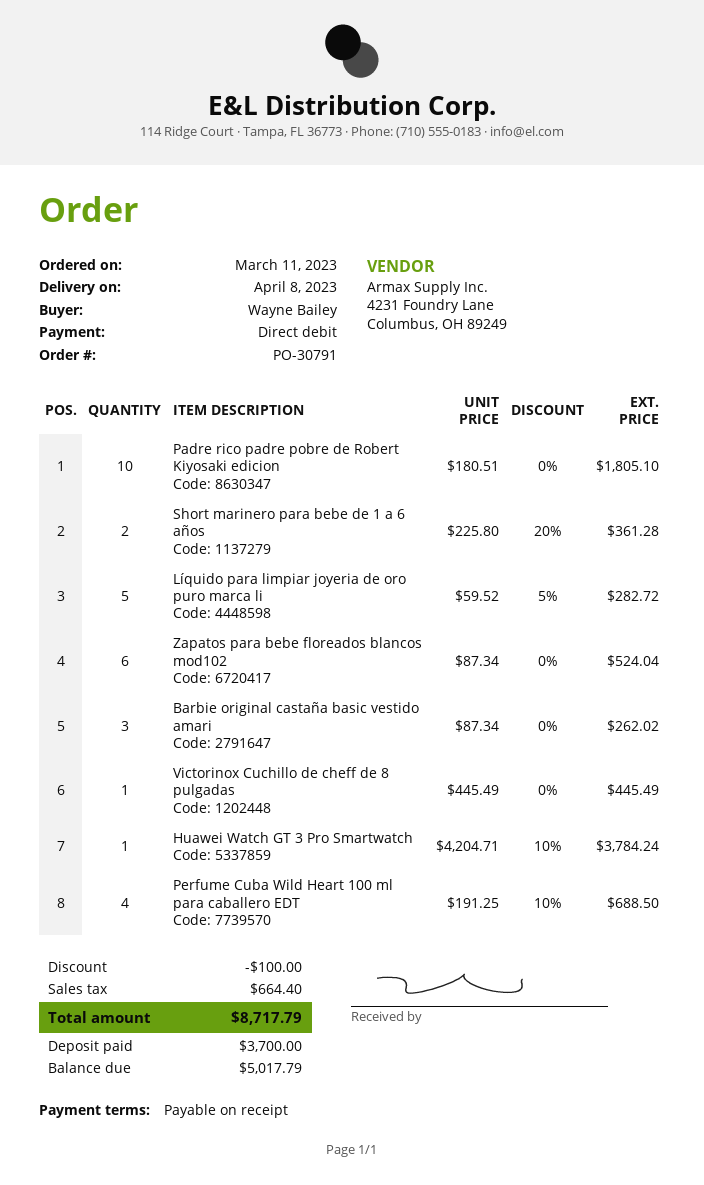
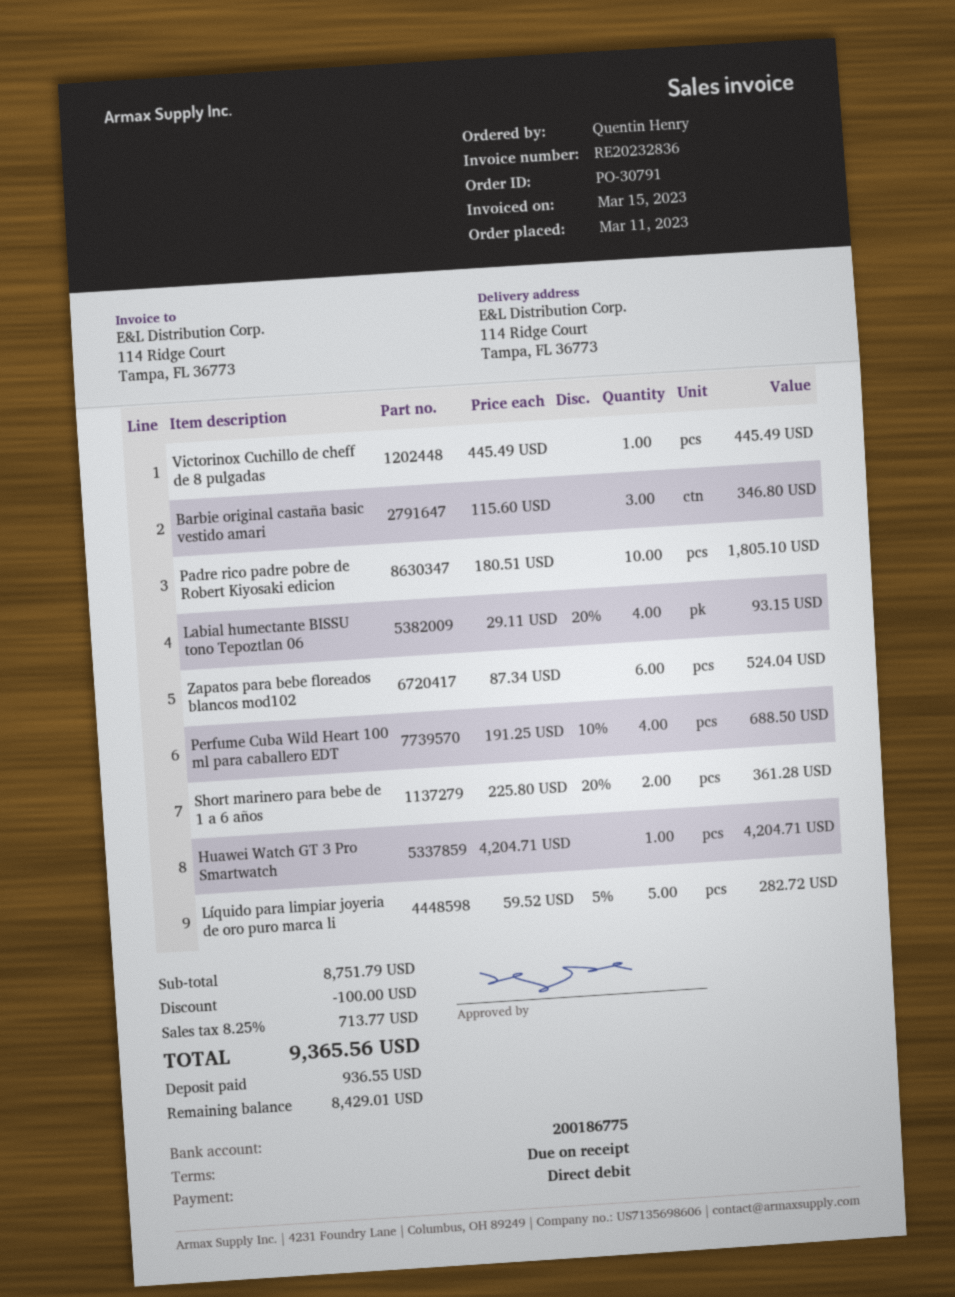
ordered by: Wayne Bailey -> Quentin Henry
Barbie original castaña basic vestido amari: 3 x 87.34 = 262.02 -> 3 x 115.60 = 346.80
Huawei Watch GT 3 Pro Smartwatch: 1 x 4204.71 - 10% = 3784.24 -> 1 x 4204.71 = 4204.71
Labial humectante BISSU tono Tepoztlan 06: none -> 4 x 29.11 - 20% = 93.15
tax: 664.40 -> 713.77
total: 8717.79 -> 9365.56
deposit: 3700.00 -> 936.55
balance: 5017.79 -> 8429.01

